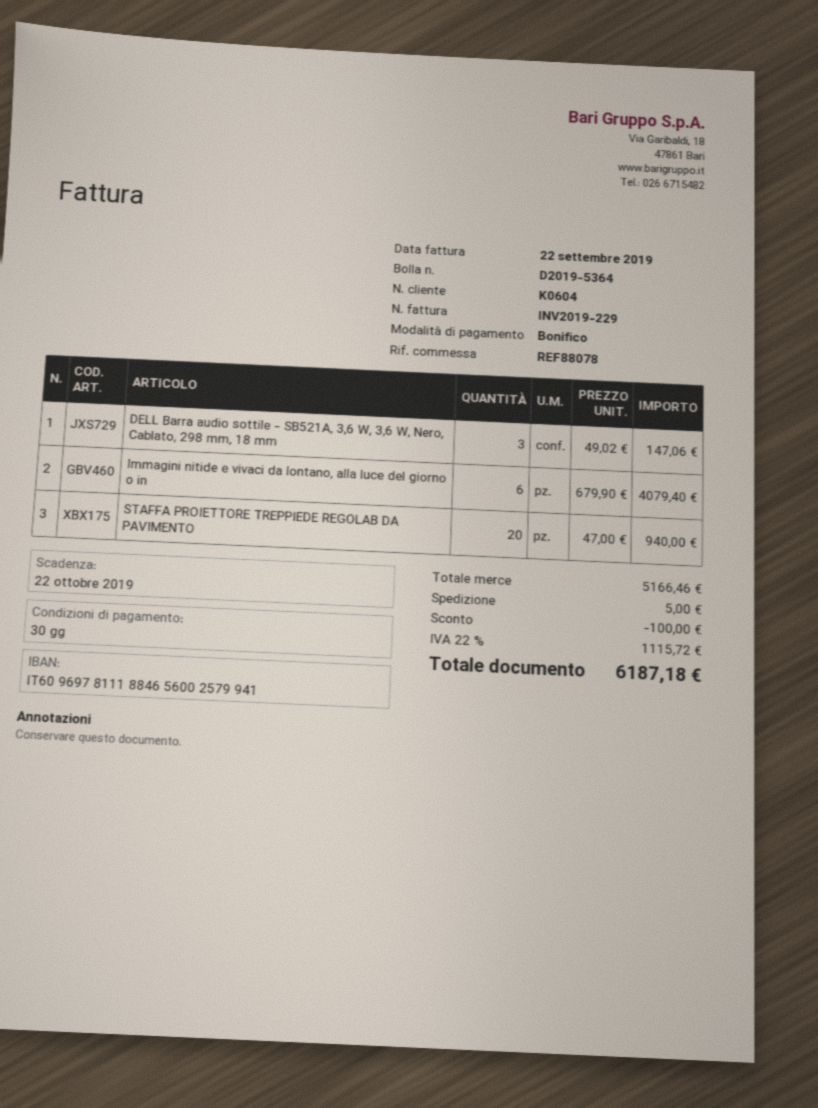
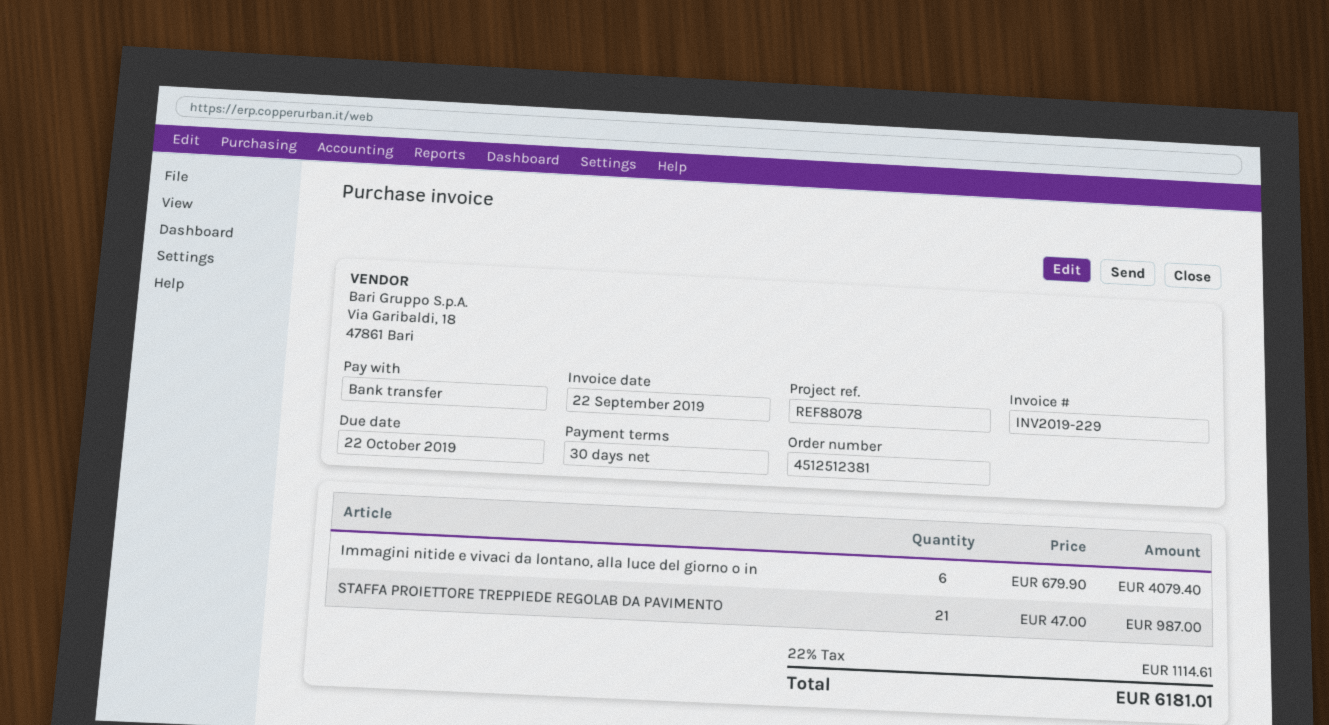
DELL Barra audio sottile - SB521A, 3,6 W, 3,6 W, Nero, Cablato, 298 mm, 18 mm: 3 x 49.02 = 147.06 -> none
STAFFA PROIETTORE TREPPIEDE REGOLAB DA PAVIMENTO: 20 x 47.00 = 940.00 -> 21 x 47.00 = 987.00
discount: 100.00 -> none
shipping: 5.00 -> none
tax: 22% = 1115.72 -> 22% = 1114.61
total: 6187.18 -> 6181.01

